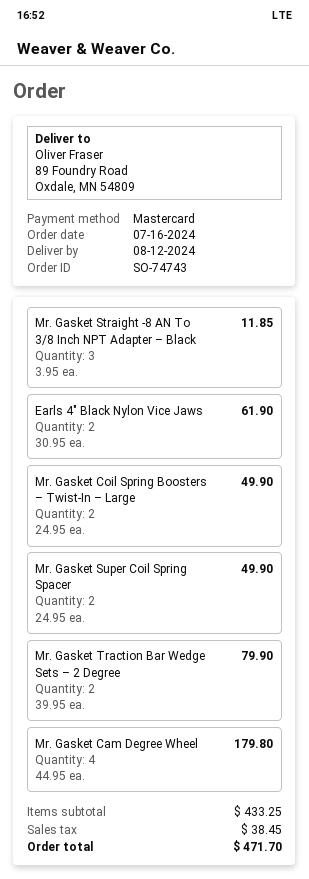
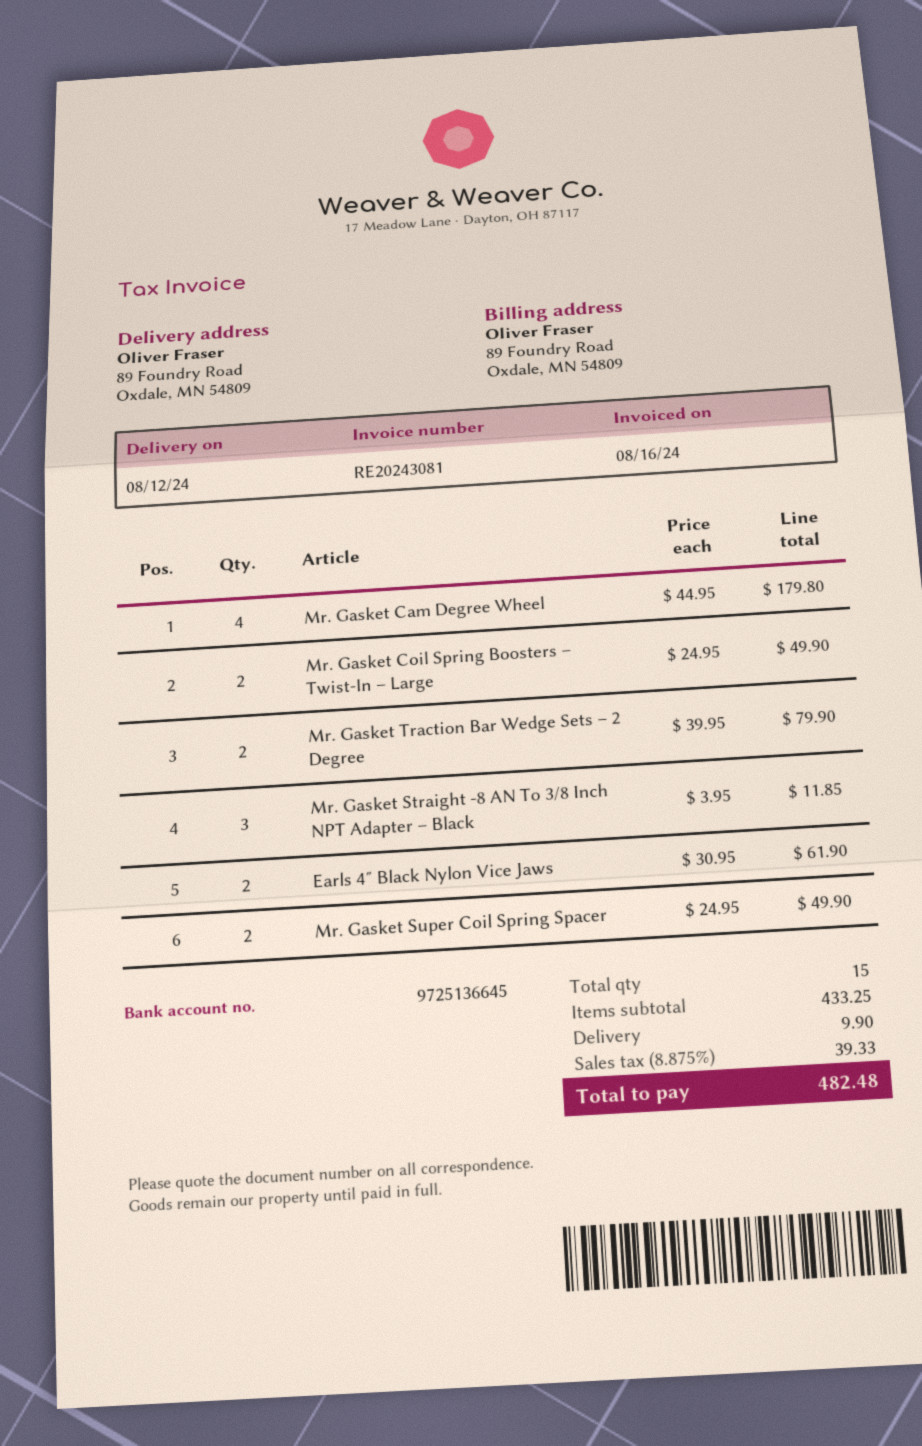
shipping: none -> 9.90
tax: 38.45 -> 39.33
total: 471.70 -> 482.48

